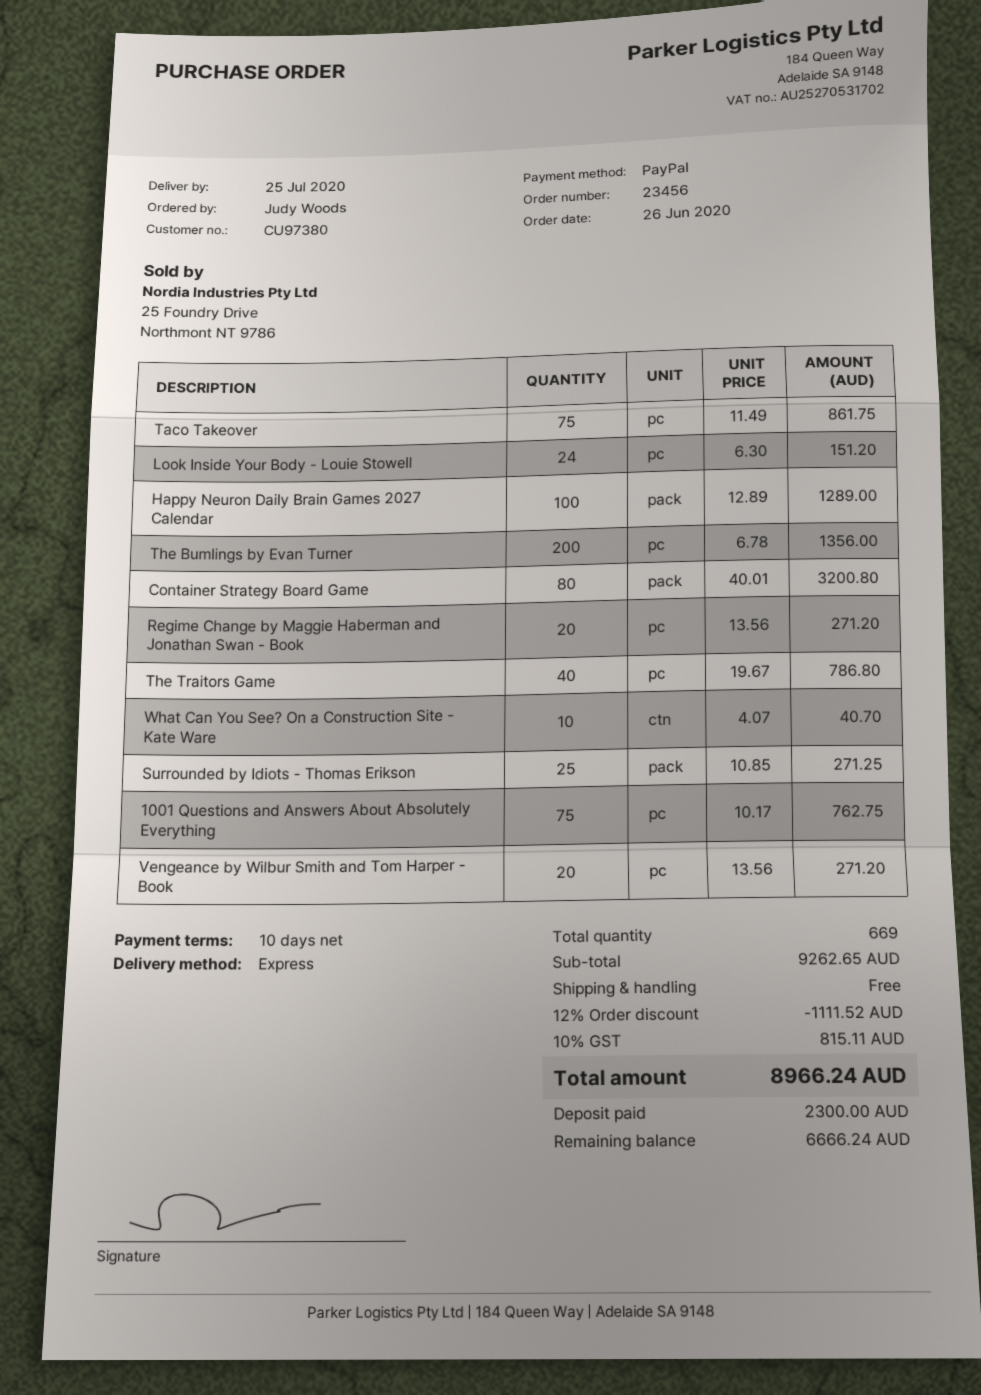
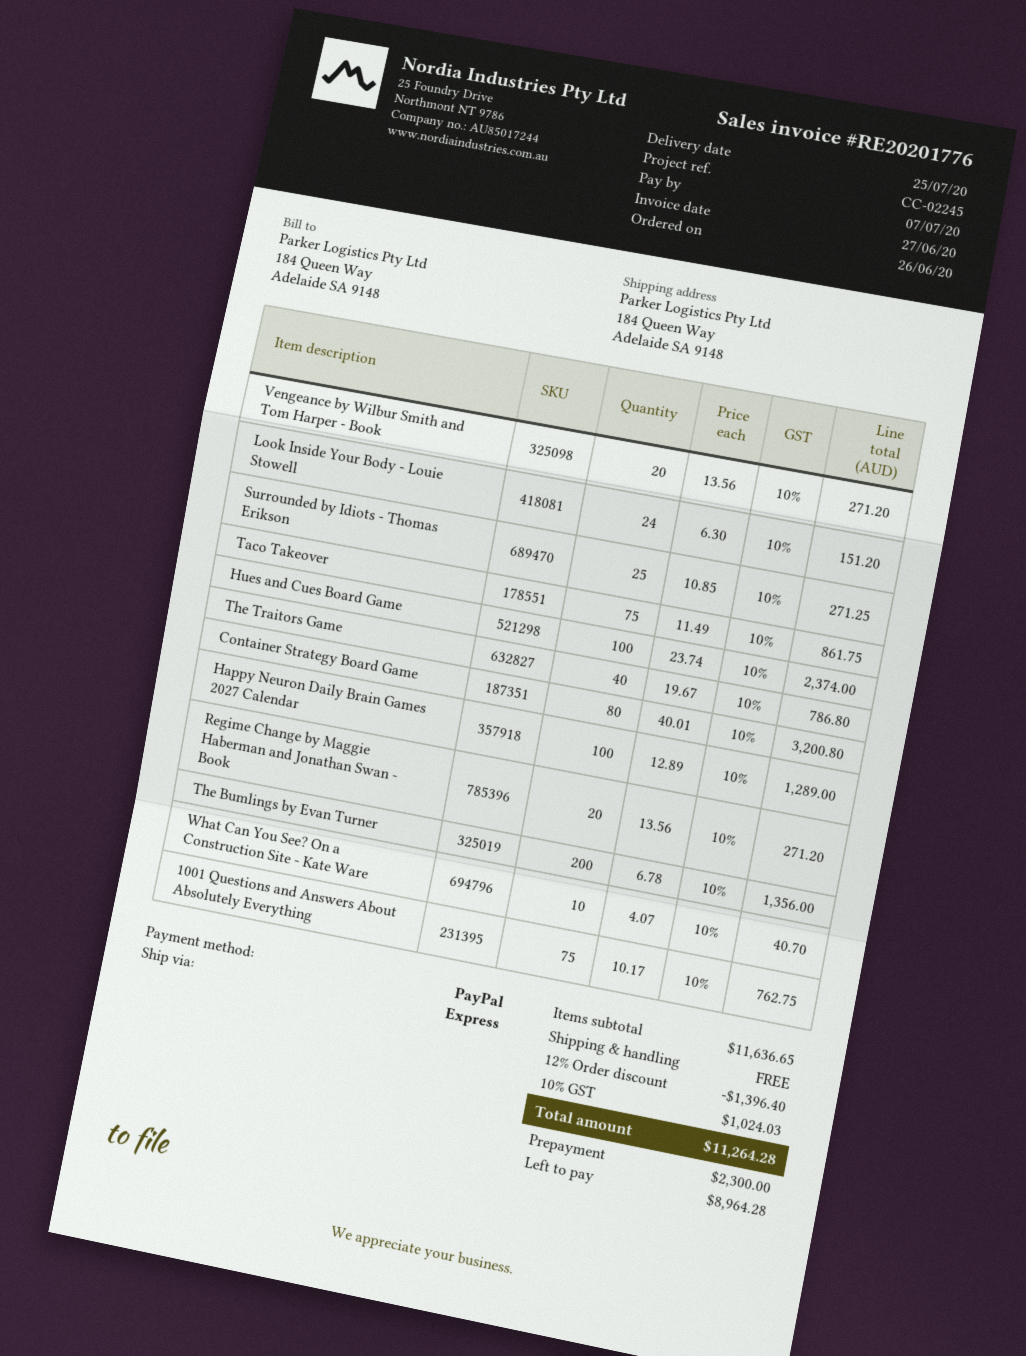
Hues and Cues Board Game: none -> 100 x 23.74 = 2374.00
subtotal: 9262.65 -> 11636.65
discount: 12% = 1111.52 -> 12% = 1396.40
tax: 10% = 815.11 -> 10% = 1024.03
total: 8966.24 -> 11264.28
balance: 6666.24 -> 8964.28

